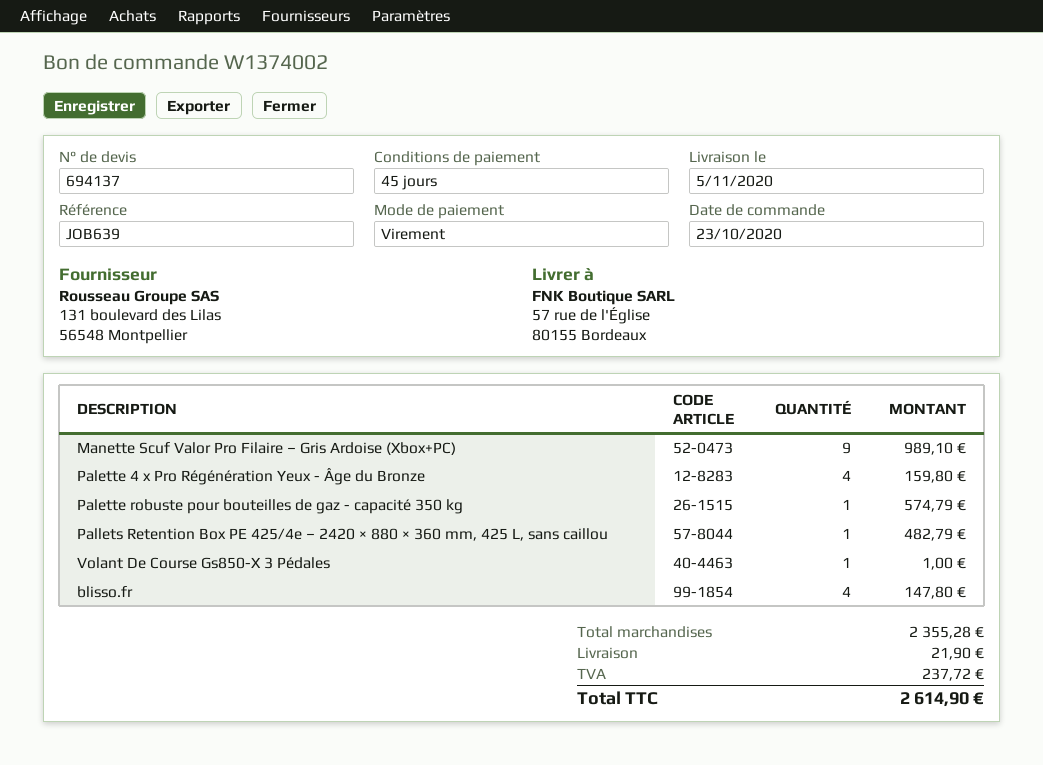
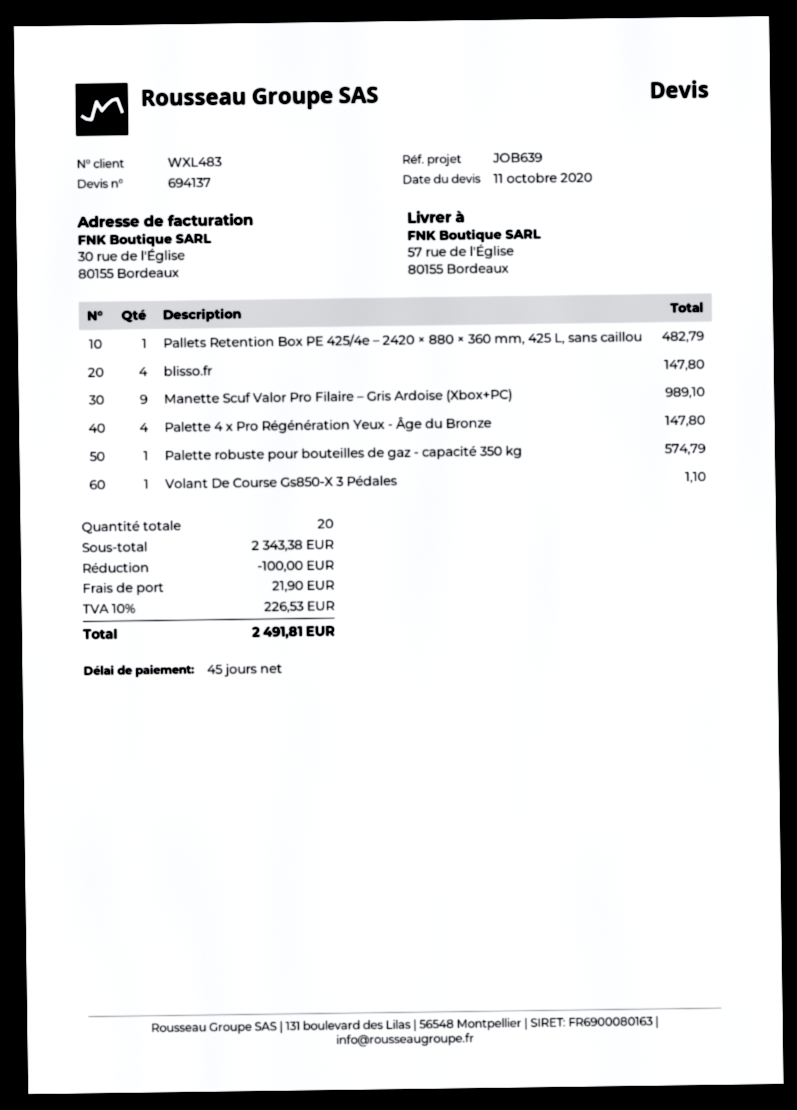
Palette 4 x Pro Régénération Yeux - Âge du Bronze: 4 for 159.80 -> 4 for 147.80
Volant De Course Gs850-X 3 Pédales: 1 for 1.00 -> 1 for 1.10
subtotal: 2355.28 -> 2343.38
discount: none -> 100.00
tax: 237.72 -> 226.53
total: 2614.90 -> 2491.81

